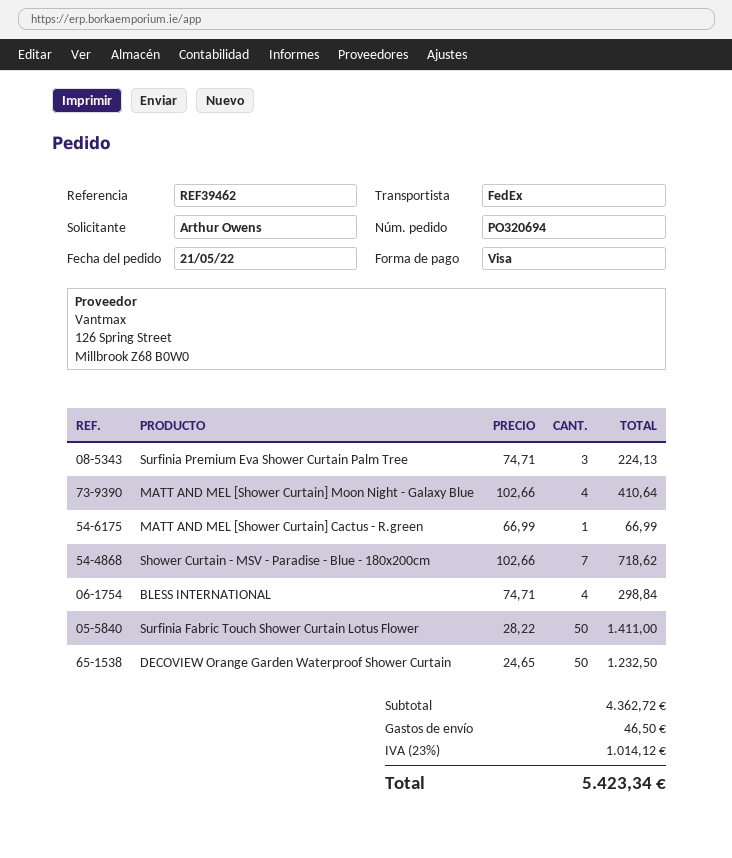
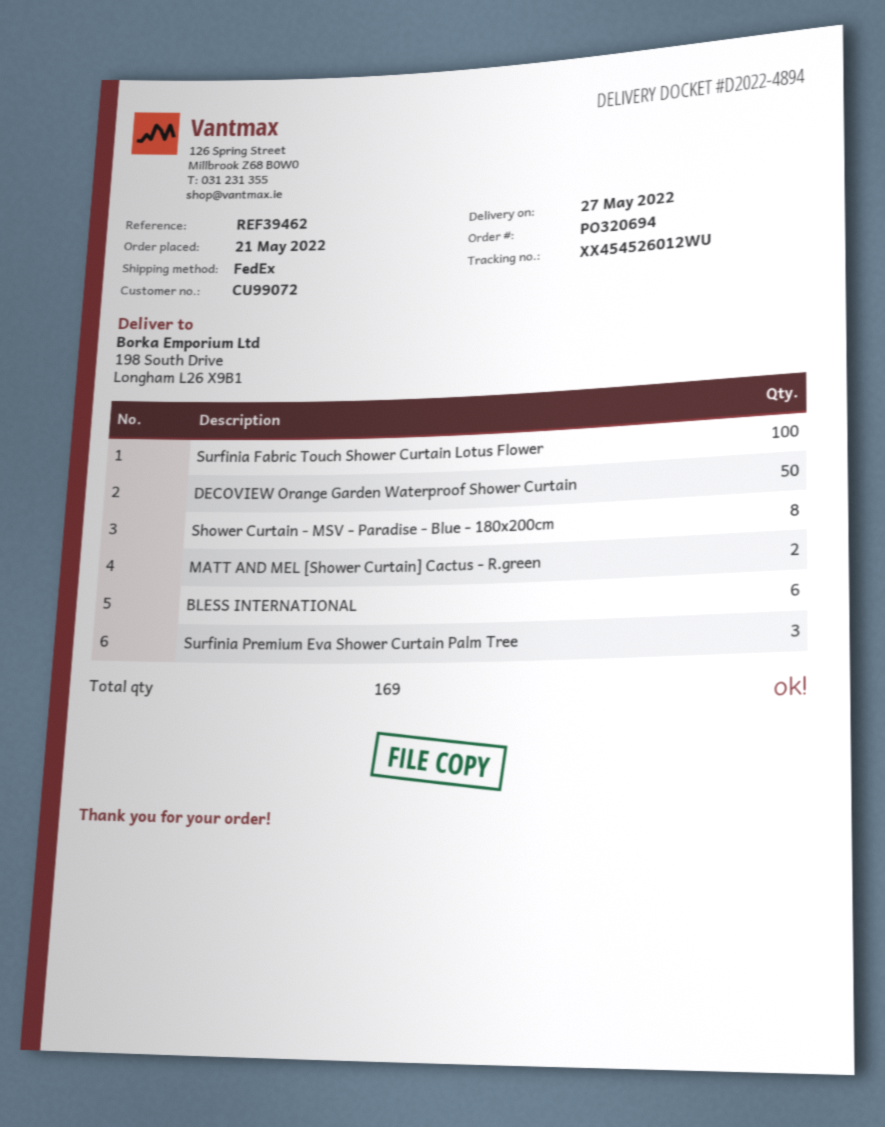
MATT AND MEL [Shower Curtain] Moon Night - Galaxy Blue: 4 -> none
MATT AND MEL [Shower Curtain] Cactus - R.green: 1 -> 2
Shower Curtain - MSV - Paradise - Blue - 180x200cm: 7 -> 8
BLESS INTERNATIONAL: 4 -> 6
Surfinia Fabric Touch Shower Curtain Lotus Flower: 50 -> 100

